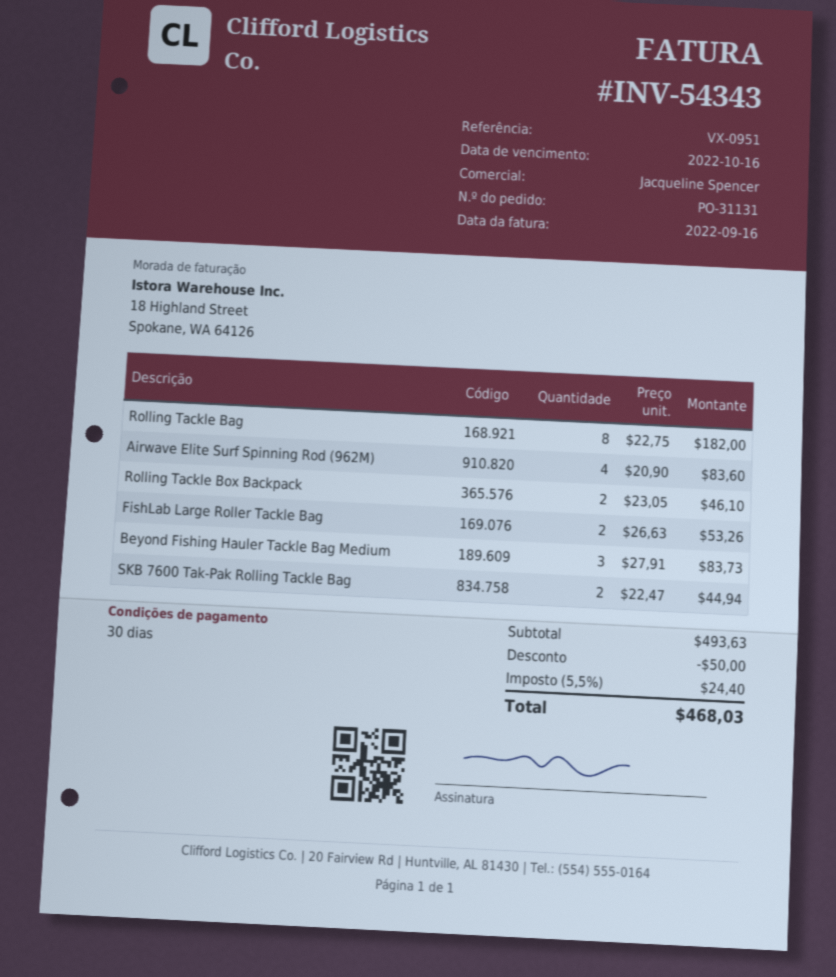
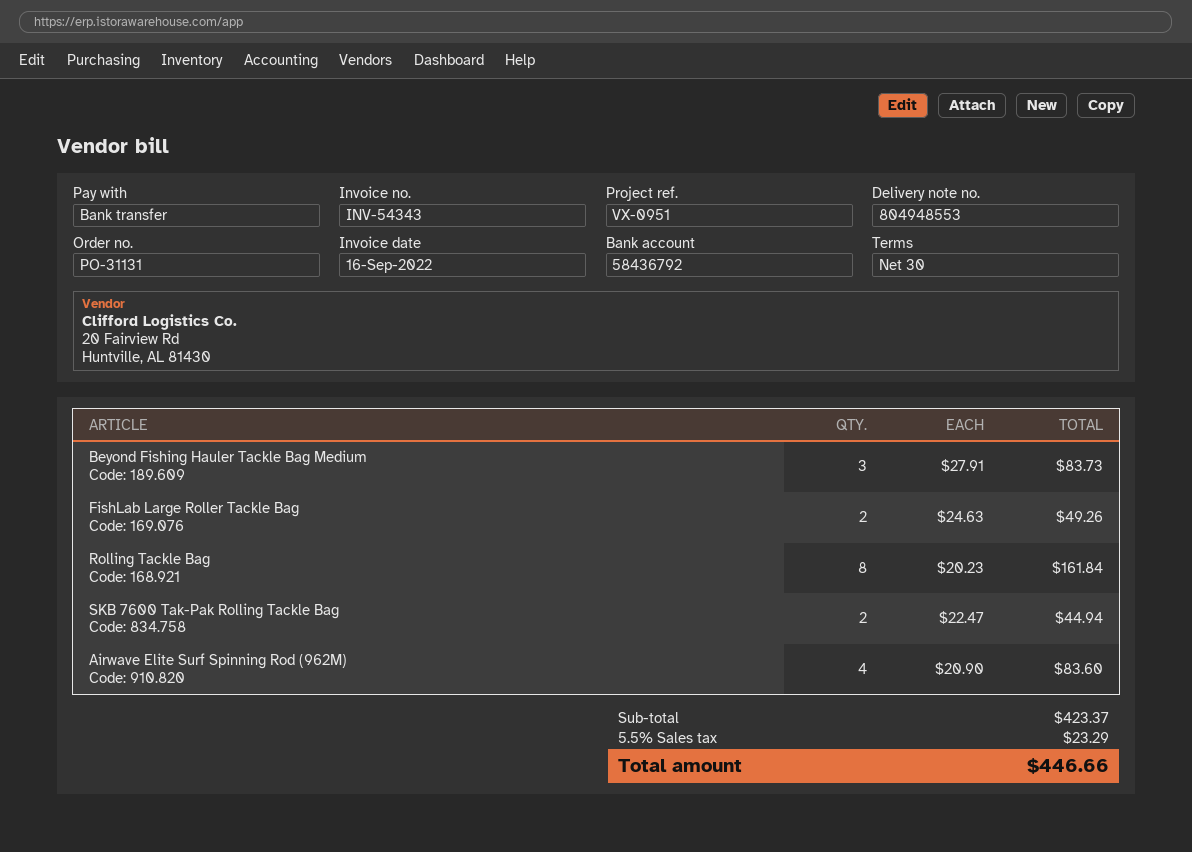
Rolling Tackle Bag: 8 x 22.75 = 182.00 -> 8 x 20.23 = 161.84
Rolling Tackle Box Backpack: 2 x 23.05 = 46.10 -> none
FishLab Large Roller Tackle Bag: 2 x 26.63 = 53.26 -> 2 x 24.63 = 49.26
subtotal: 493.63 -> 423.37
discount: 50.00 -> none
tax: 5.5% = 24.40 -> 5.5% = 23.29
total: 468.03 -> 446.66

